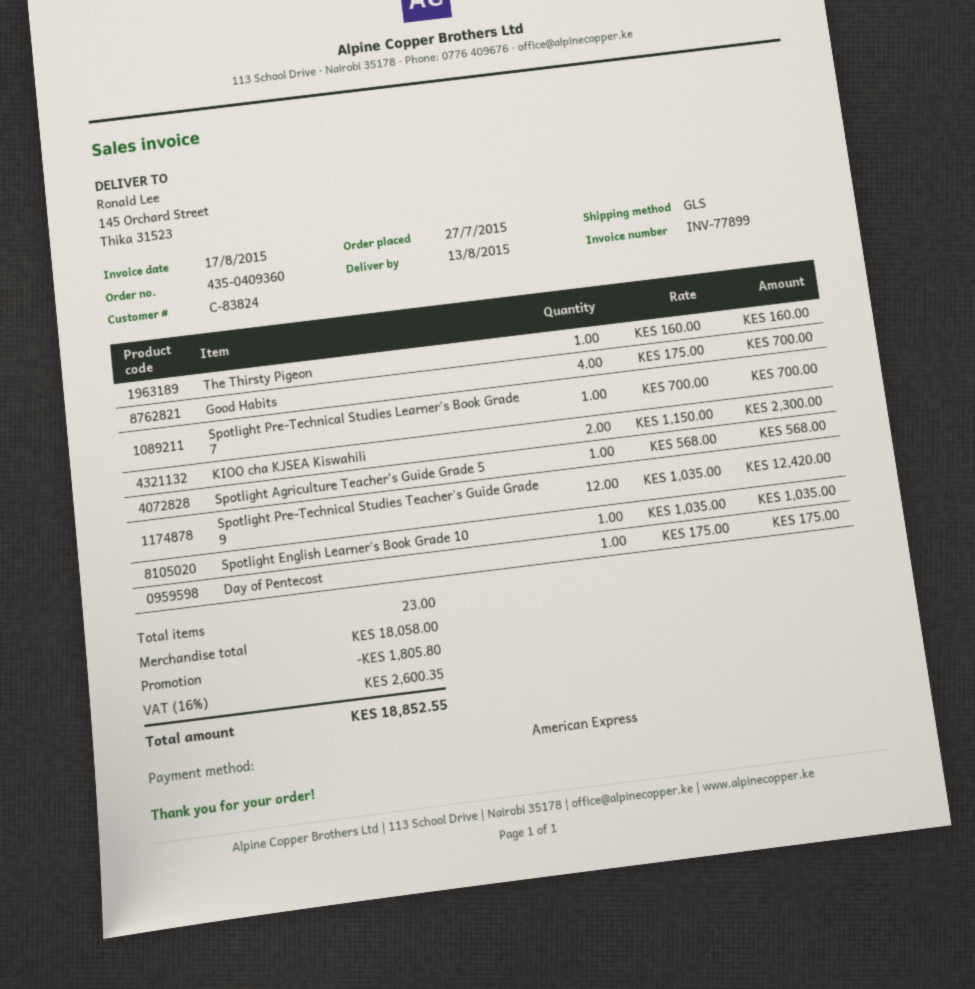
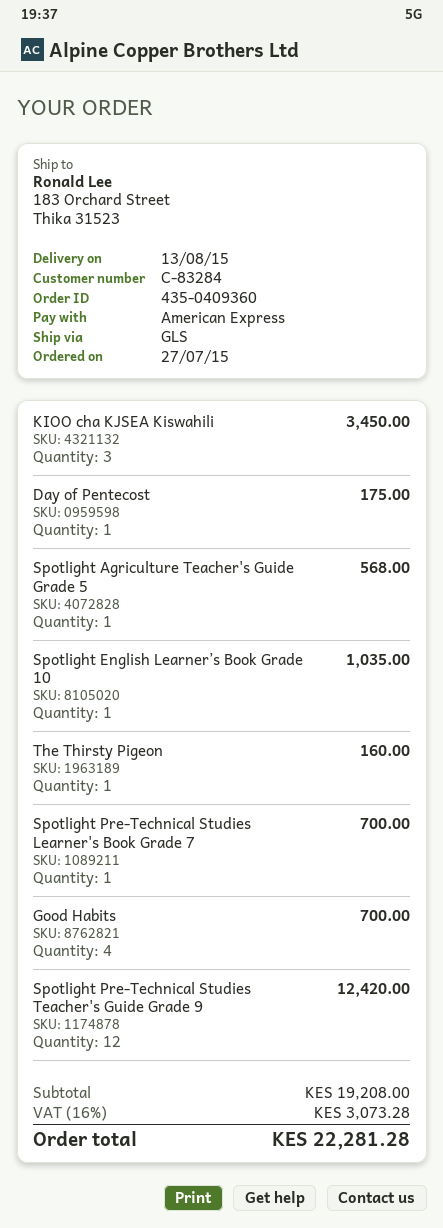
customer number: C-83824 -> C-83284
ship to: 145 Orchard Street, Thika 31523 -> 183 Orchard Street, Thika 31523
KIOO cha KJSEA Kiswahili: 2 for 2300.00 -> 3 for 3450.00
subtotal: 18058.00 -> 19208.00
discount: 1805.80 -> none
tax: 16% = 2600.35 -> 16% = 3073.28
total: 18852.55 -> 22281.28

